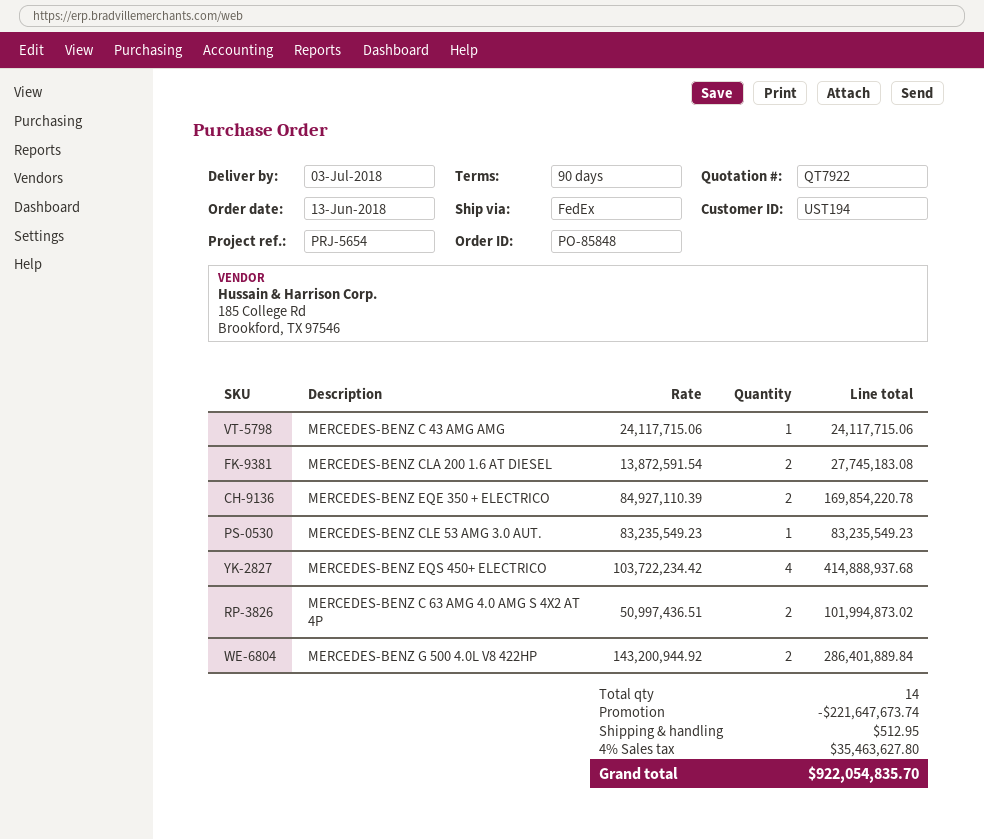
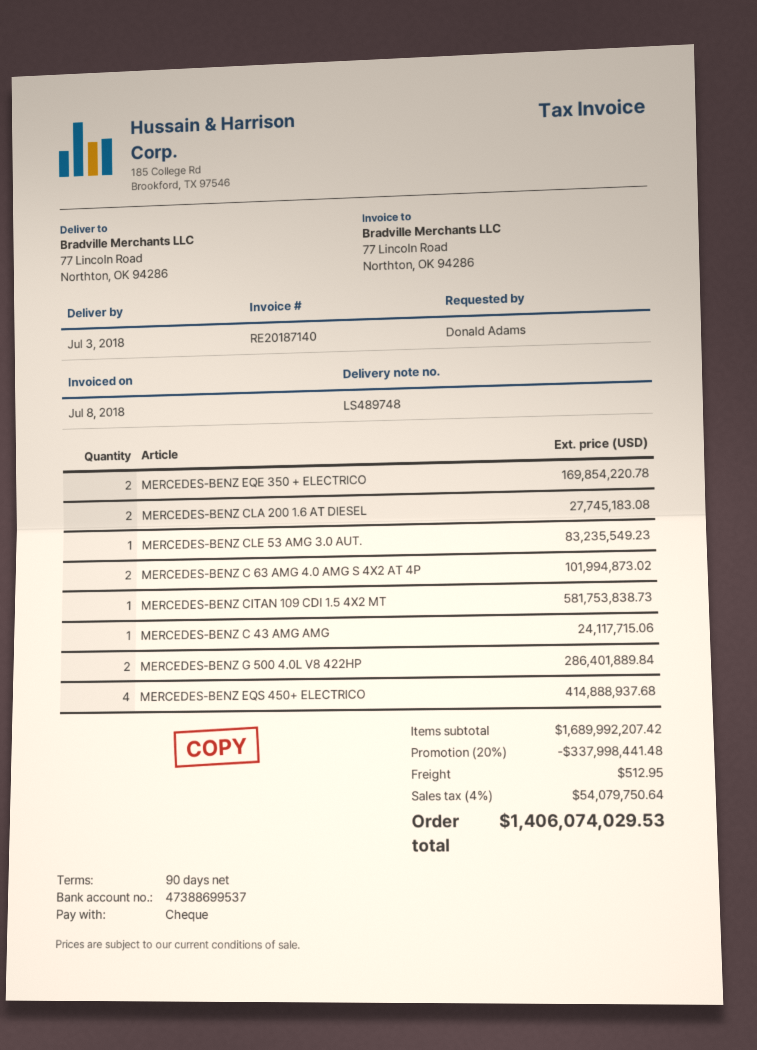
MERCEDES-BENZ CITAN 109 CDI 1.5 4X2 MT: none -> 1 for 581753838.73
discount: 221647673.74 -> 337998441.48
tax: 4% = 35463627.80 -> 4% = 54079750.64
total: 922054835.70 -> 1406074029.53

